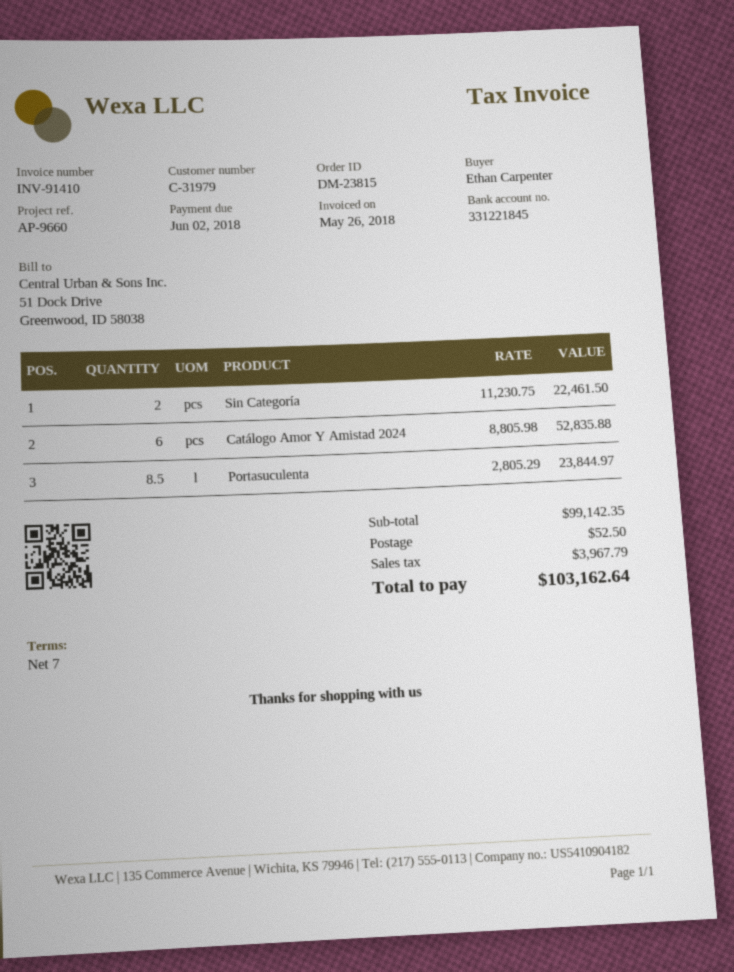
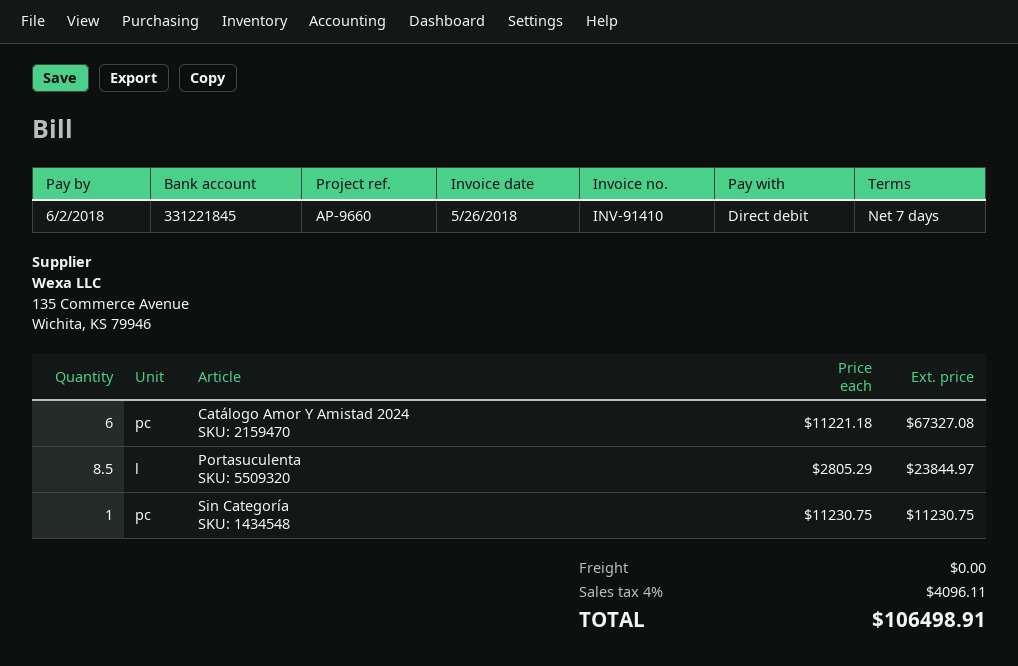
Sin Categoría: 2 x 11230.75 = 22461.50 -> 1 x 11230.75 = 11230.75
Catálogo Amor Y Amistad 2024: 6 x 8805.98 = 52835.88 -> 6 x 11221.18 = 67327.08
shipping: 52.50 -> 0.00
tax: 3967.79 -> 4096.11
total: 103162.64 -> 106498.91

